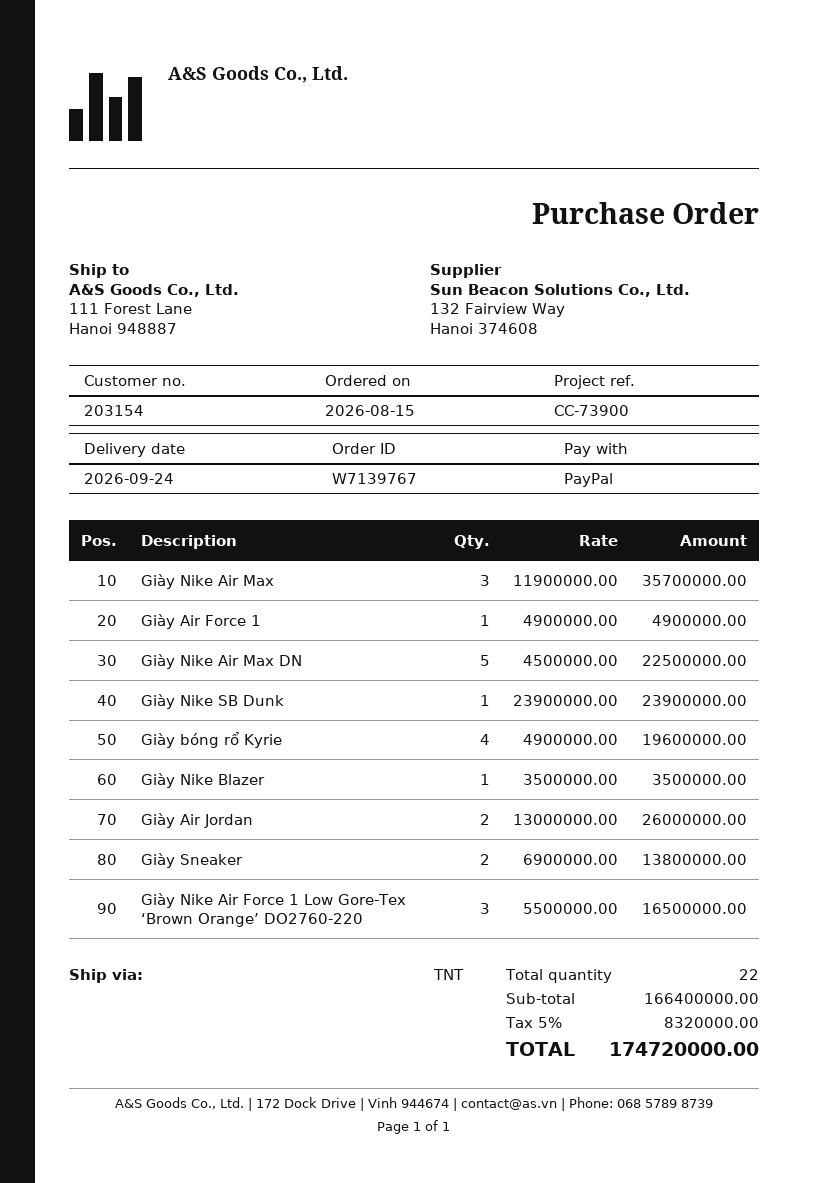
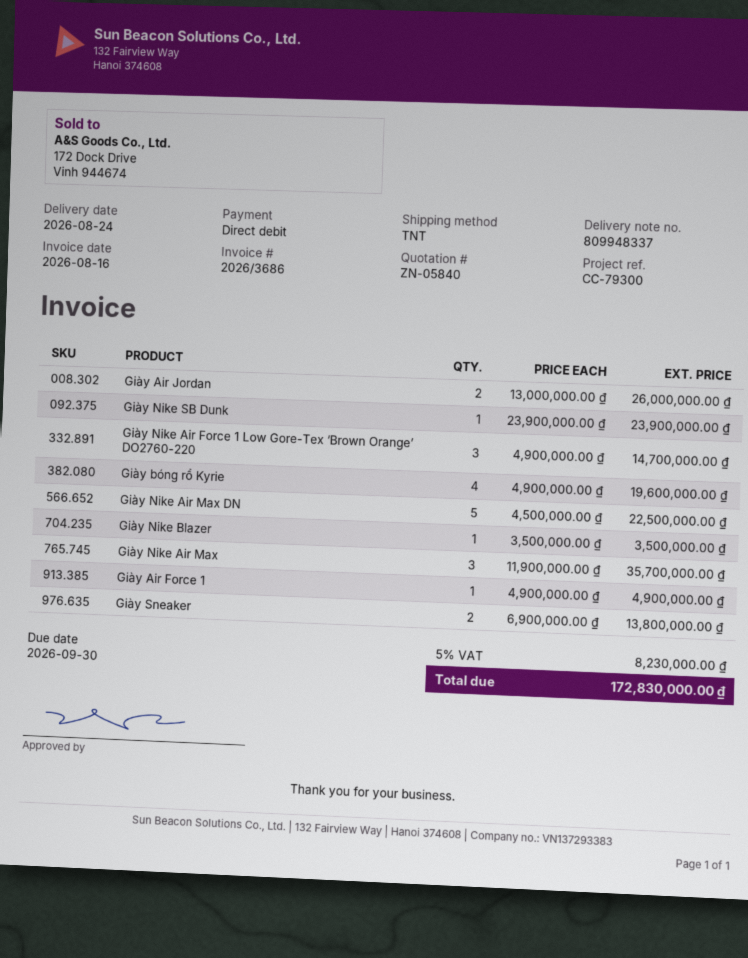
delivery date: 2026-09-24 -> 2026-08-24
reference: CC-73900 -> CC-79300
payment method: PayPal -> direct debit
Giày Nike Air Force 1 Low Gore-Tex ‘Brown Orange’ DO2760-220: 3 x 5500000.00 = 16500000.00 -> 3 x 4900000.00 = 14700000.00
tax: 5% = 8320000.00 -> 5% = 8230000.00
total: 174720000.00 -> 172830000.00

